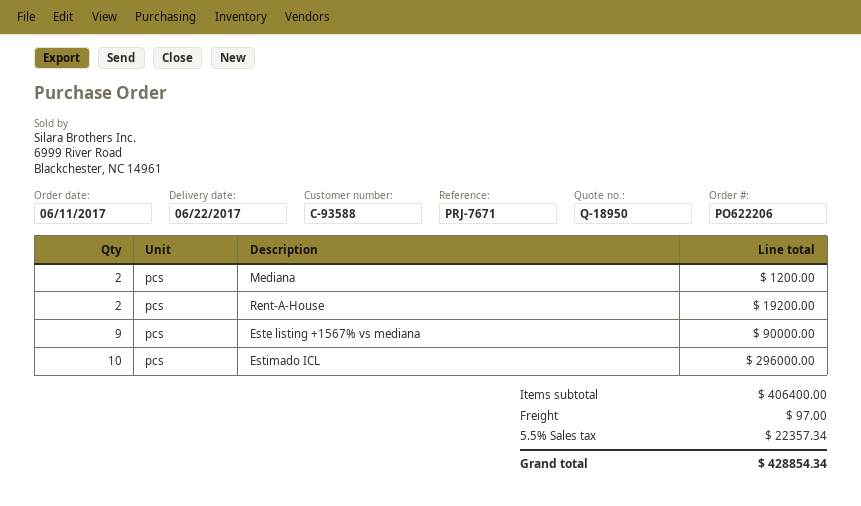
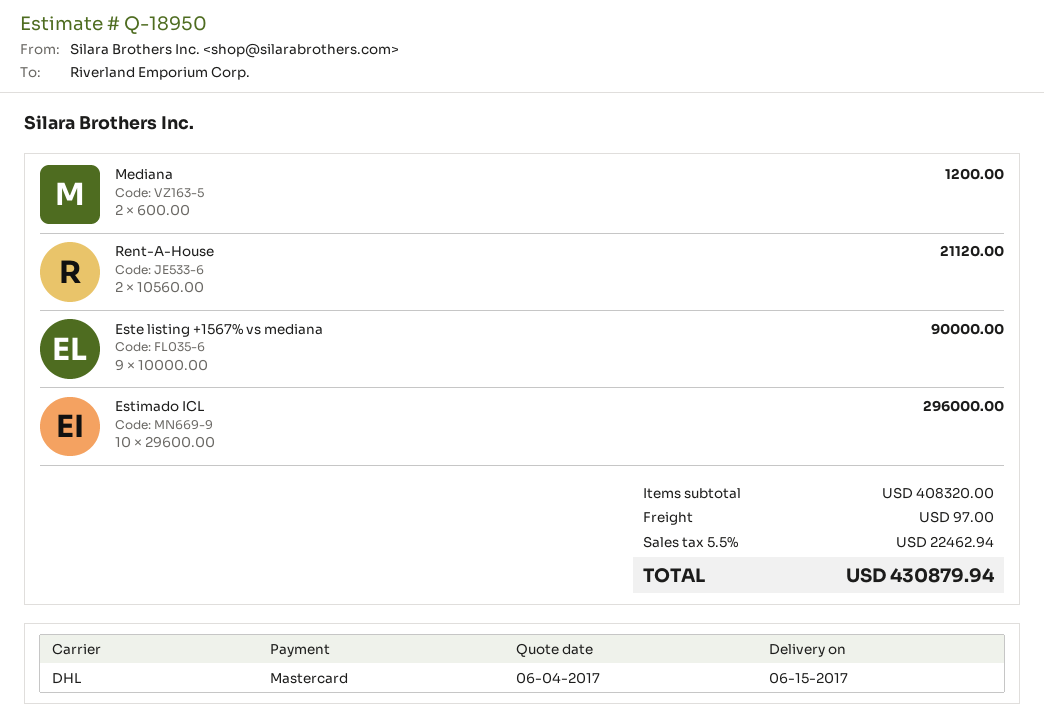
delivery date: 2017-06-22 -> 2017-06-15
Rent-A-House: 2 for 19200.00 -> 2 for 21120.00
subtotal: 406400.00 -> 408320.00
tax: 5.5% = 22357.34 -> 5.5% = 22462.94
total: 428854.34 -> 430879.94

